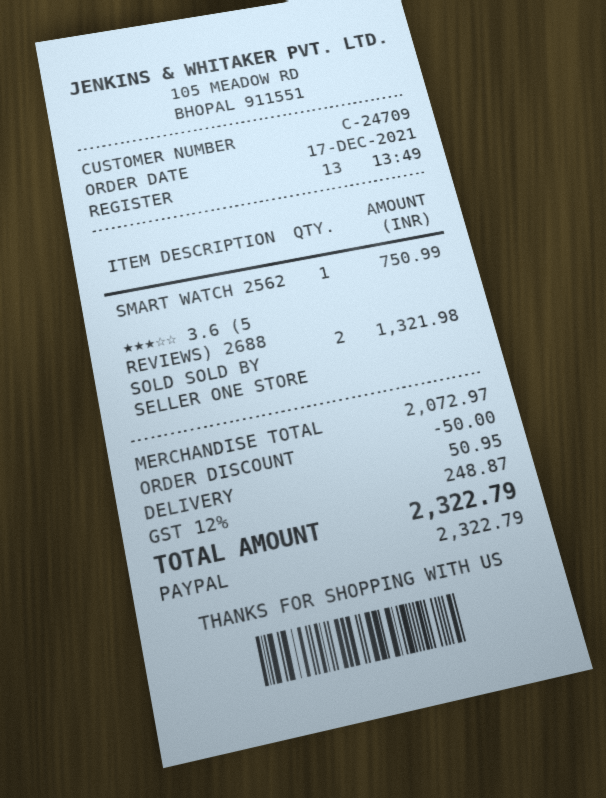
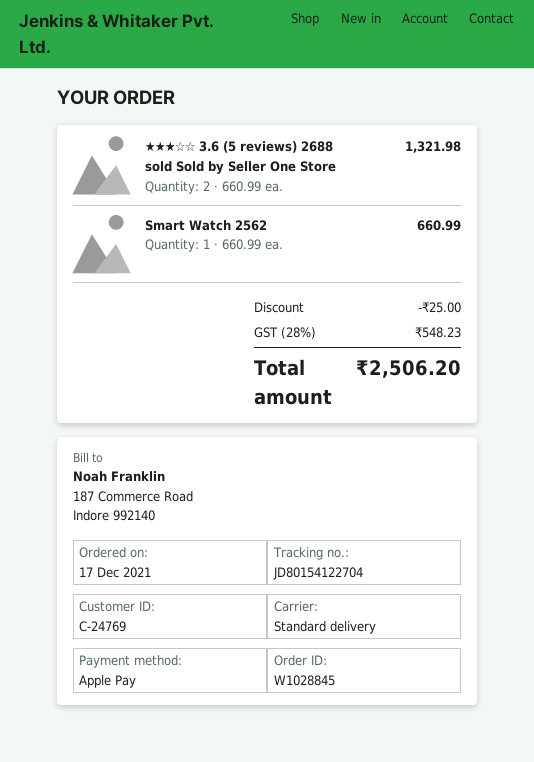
customer number: C-24709 -> C-24769
payment method: PayPal -> Apple Pay
SMART WATCH 2562: 1 for 750.99 -> 1 for 660.99
discount: 50.00 -> 25.00
shipping: 50.95 -> none
tax: 12% = 248.87 -> 28% = 548.23
total: 2322.79 -> 2506.20

